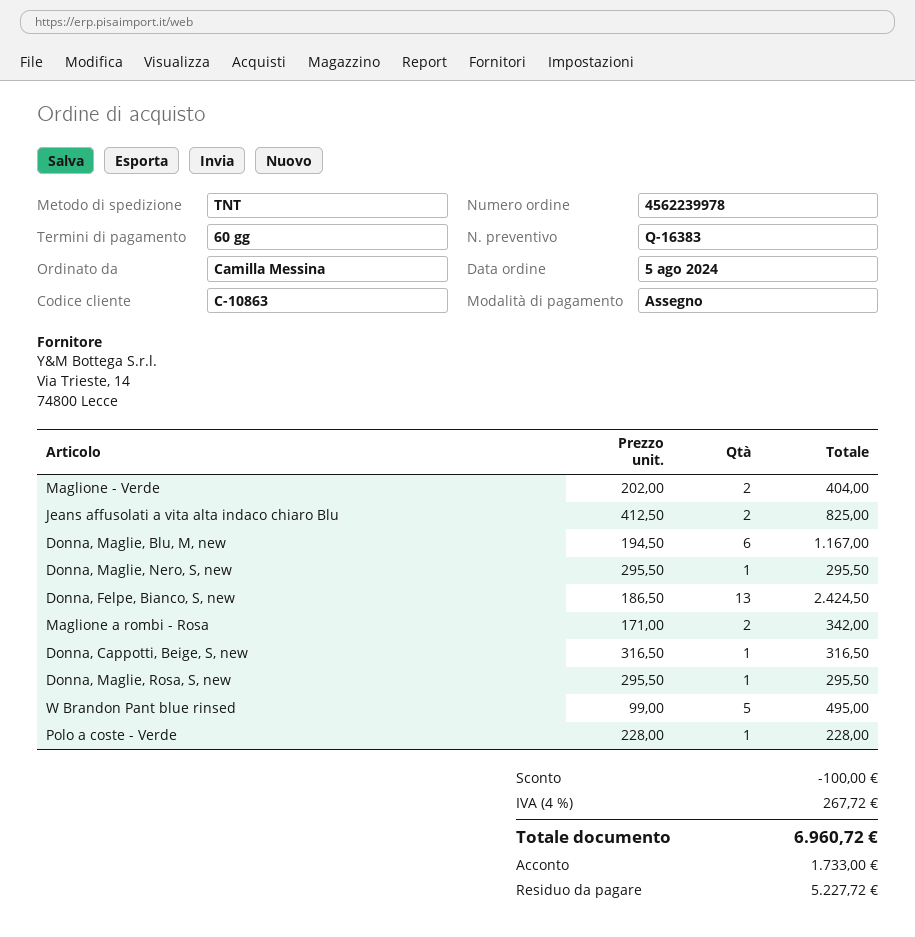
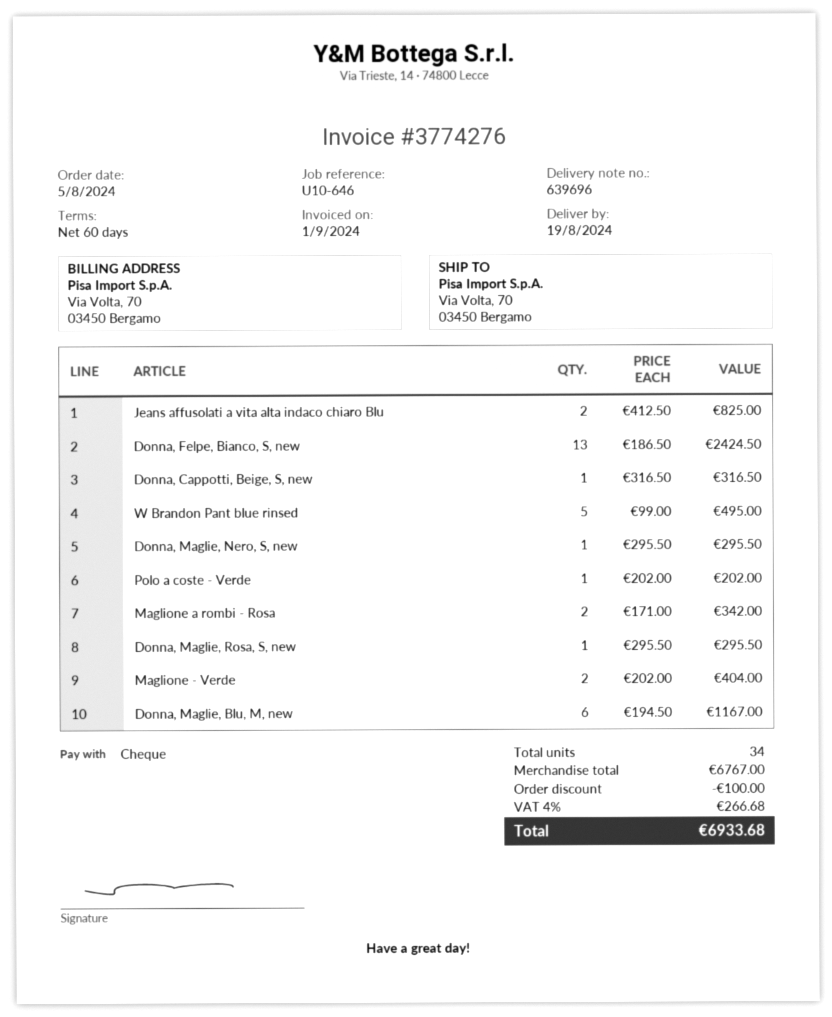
Polo a coste - Verde: 1 x 228.00 = 228.00 -> 1 x 202.00 = 202.00
tax: 4% = 267.72 -> 4% = 266.68
total: 6960.72 -> 6933.68

